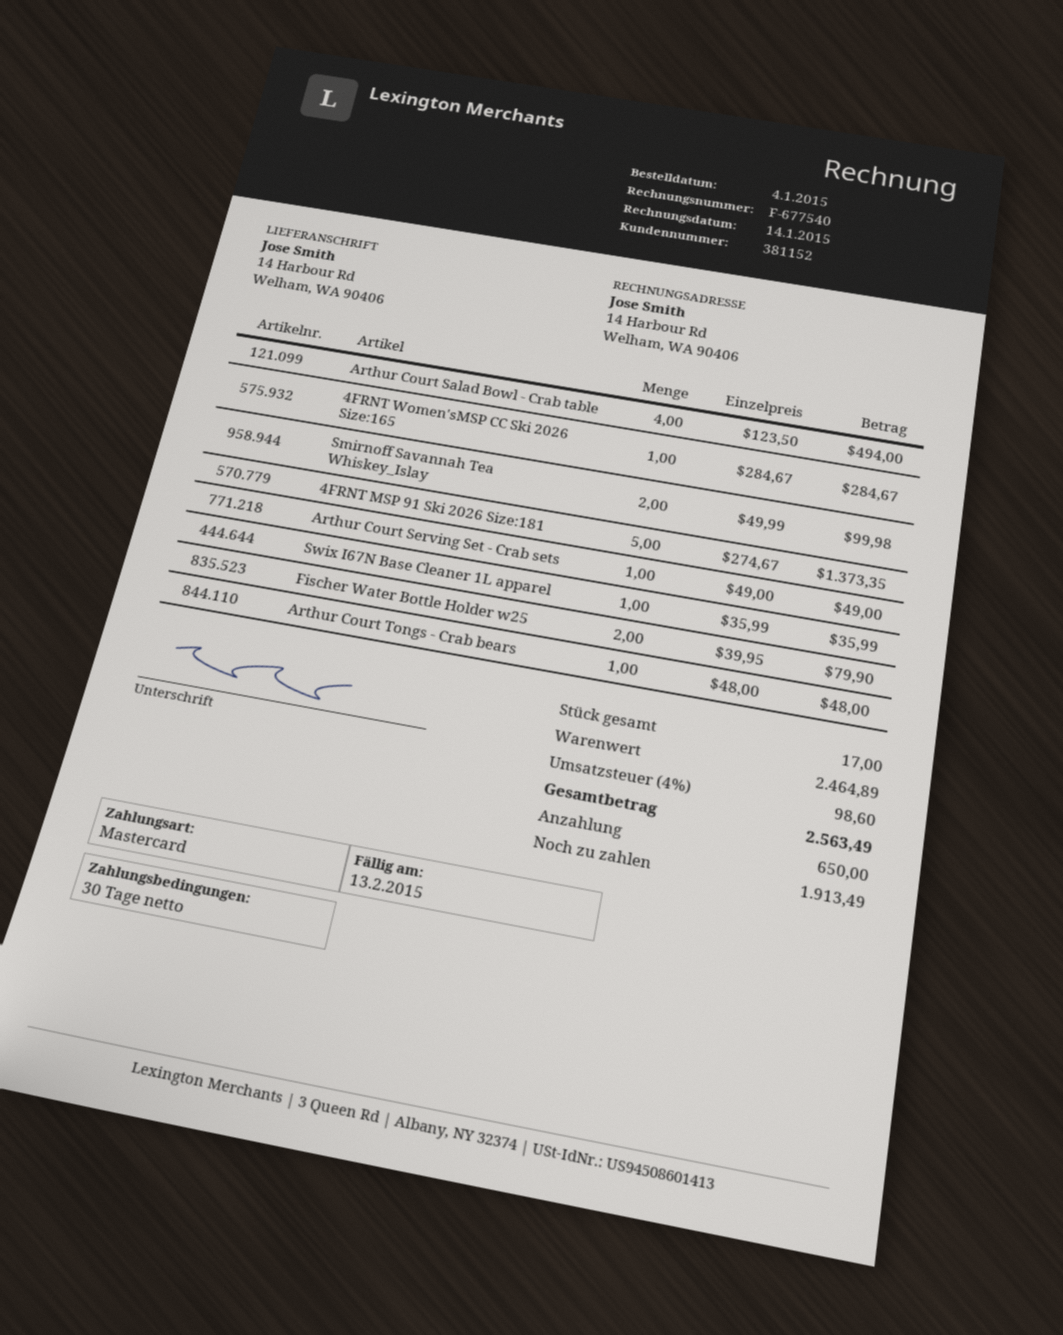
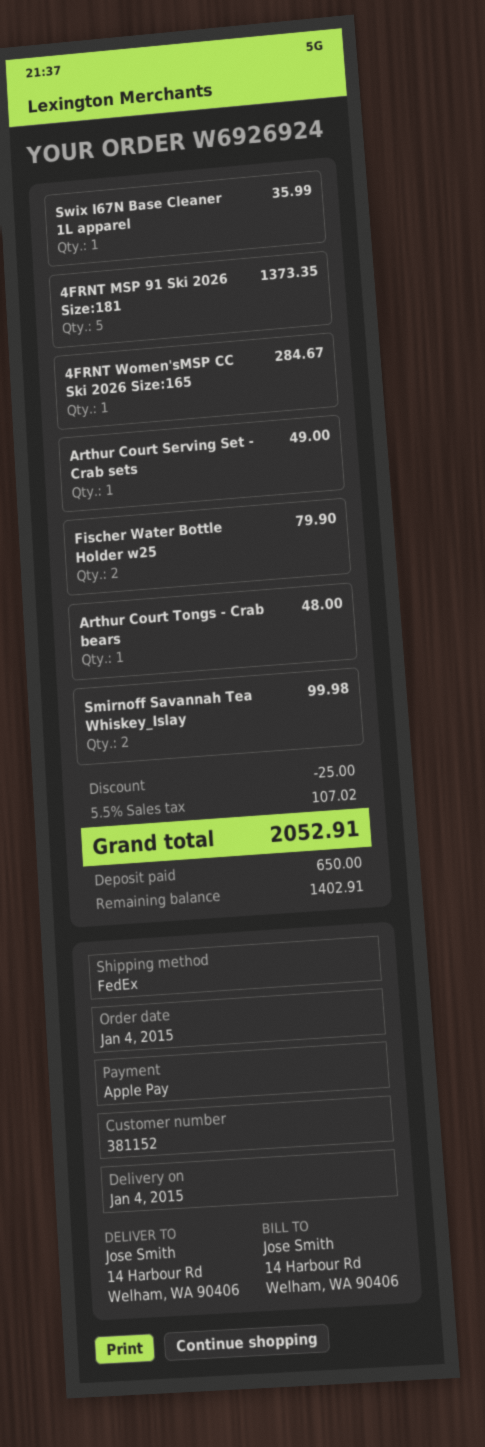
payment method: Mastercard -> Apple Pay
Arthur Court Salad Bowl - Crab table: 4 for 494.00 -> none
discount: none -> 25.00
tax: 4% = 98.60 -> 5.5% = 107.02
total: 2563.49 -> 2052.91
balance: 1913.49 -> 1402.91

